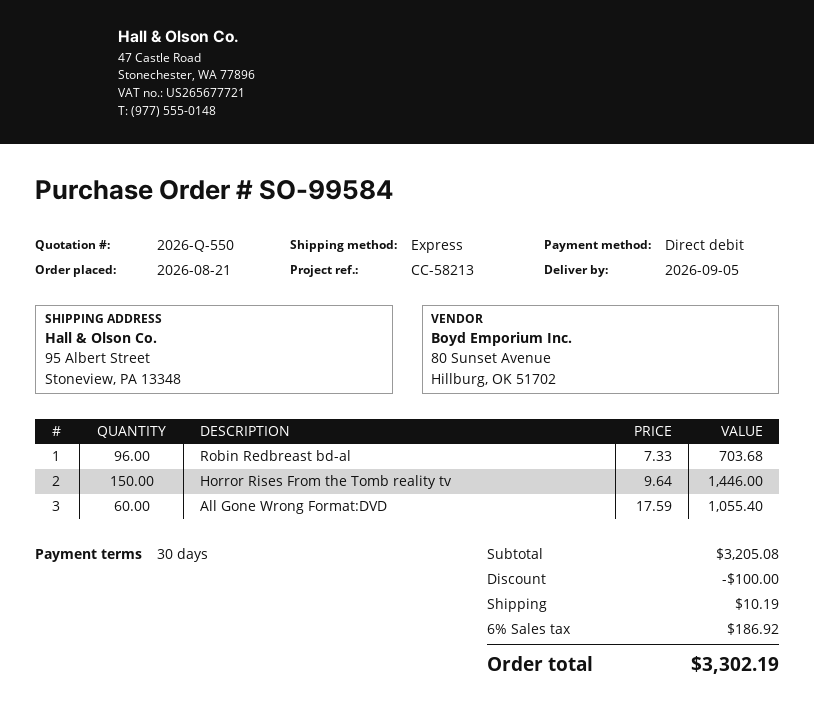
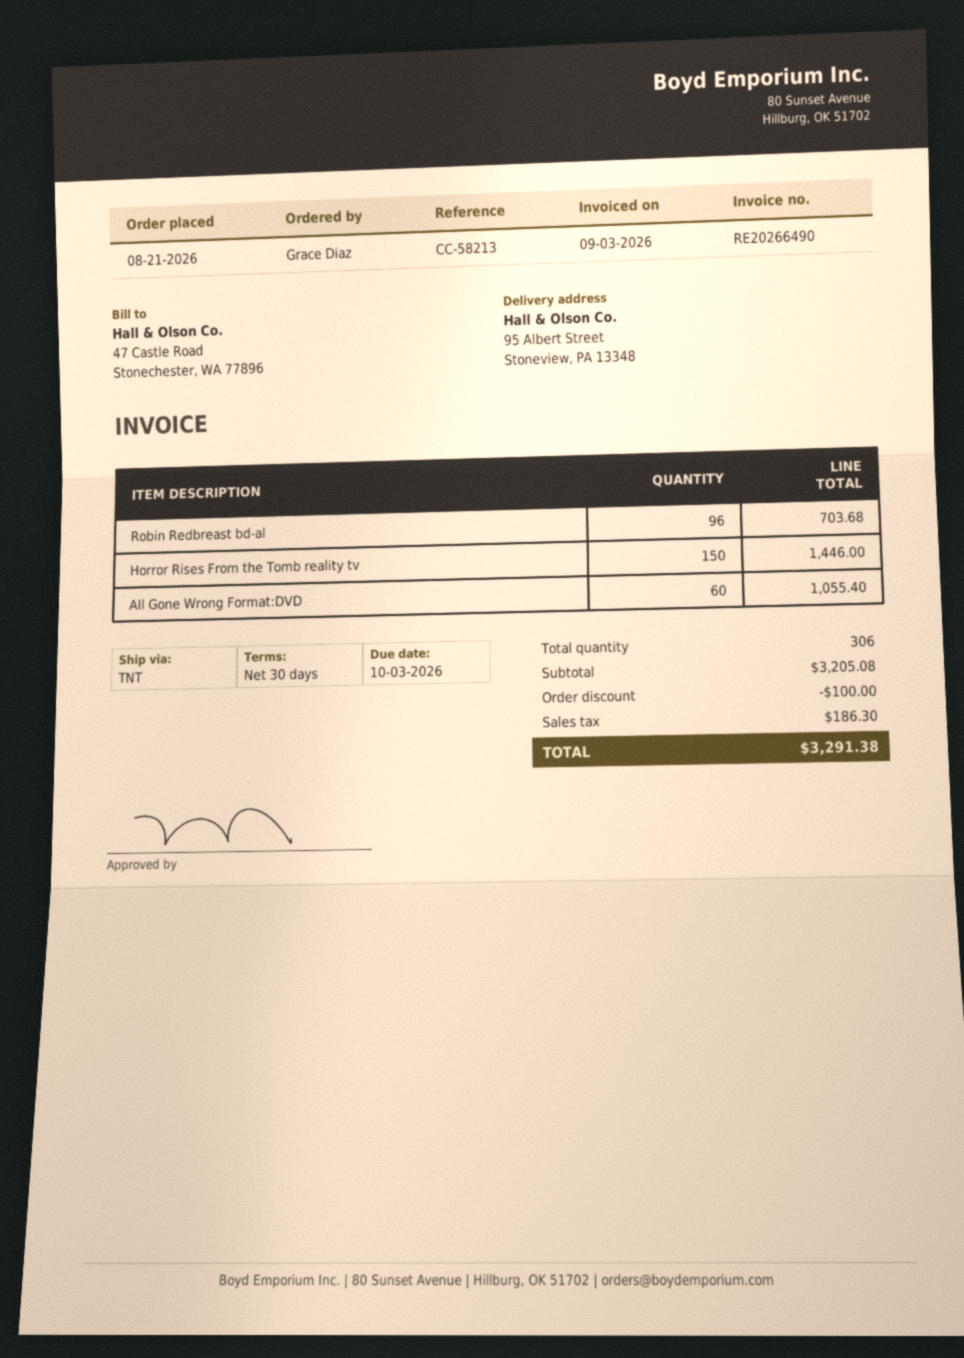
shipping method: express -> TNT
shipping: 10.19 -> none
tax: 186.92 -> 186.30
total: 3302.19 -> 3291.38

